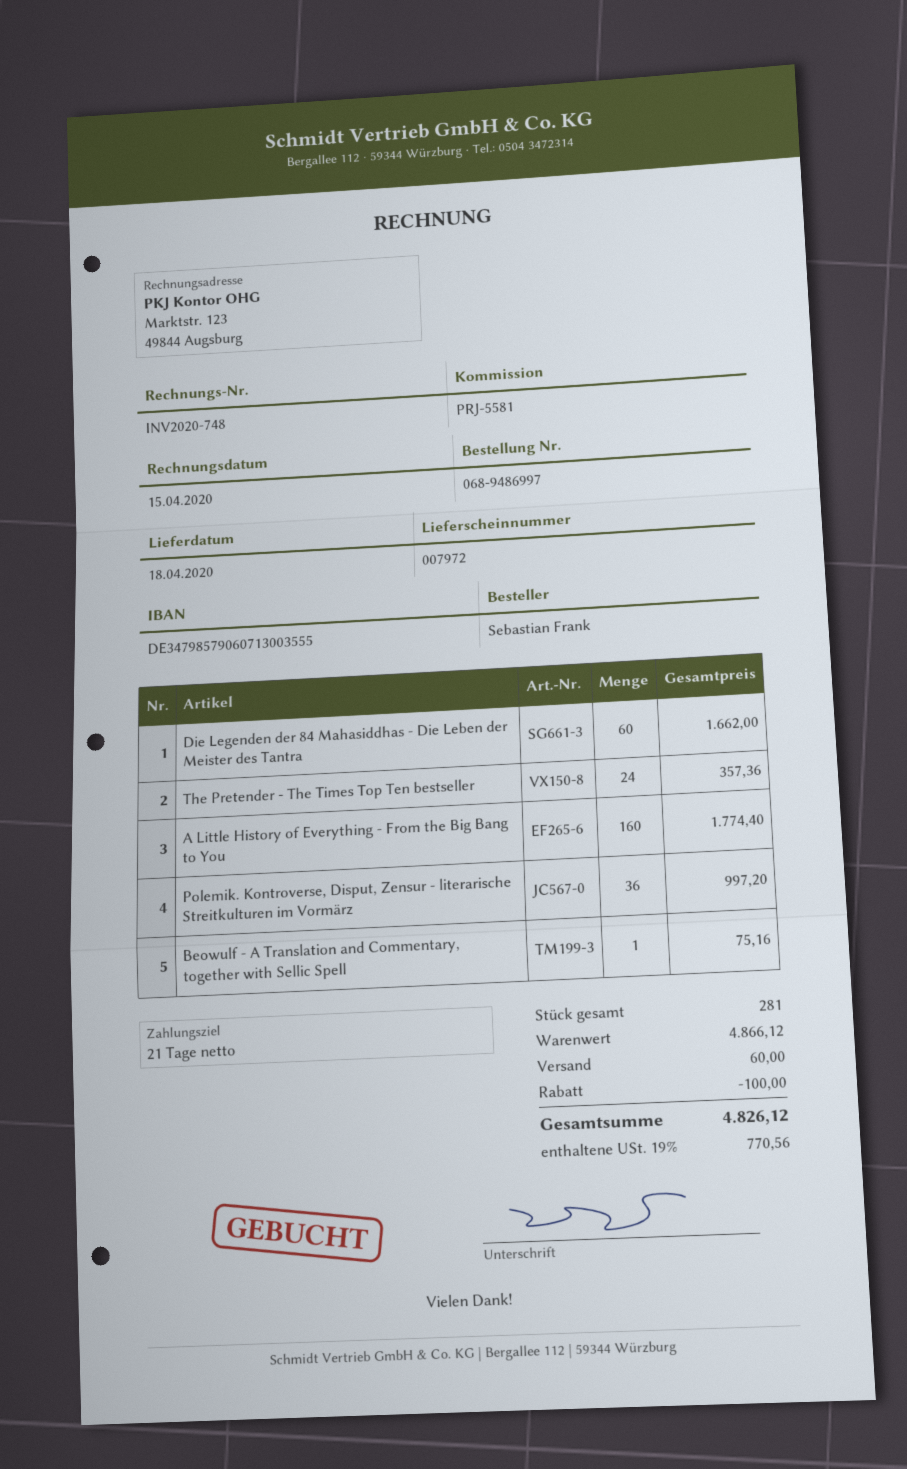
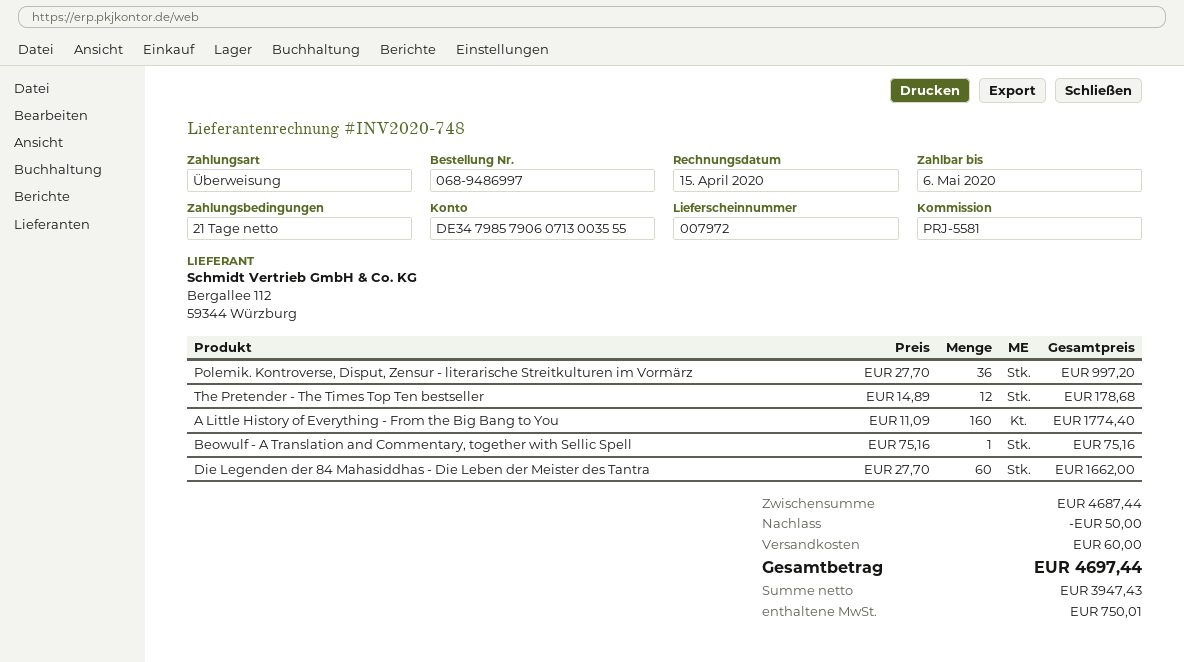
The Pretender - The Times Top Ten bestseller: 24 for 357.36 -> 12 for 178.68
subtotal: 4866.12 -> 4687.44
discount: 100.00 -> 50.00
tax: 770.56 -> 750.01
total: 4826.12 -> 4697.44

